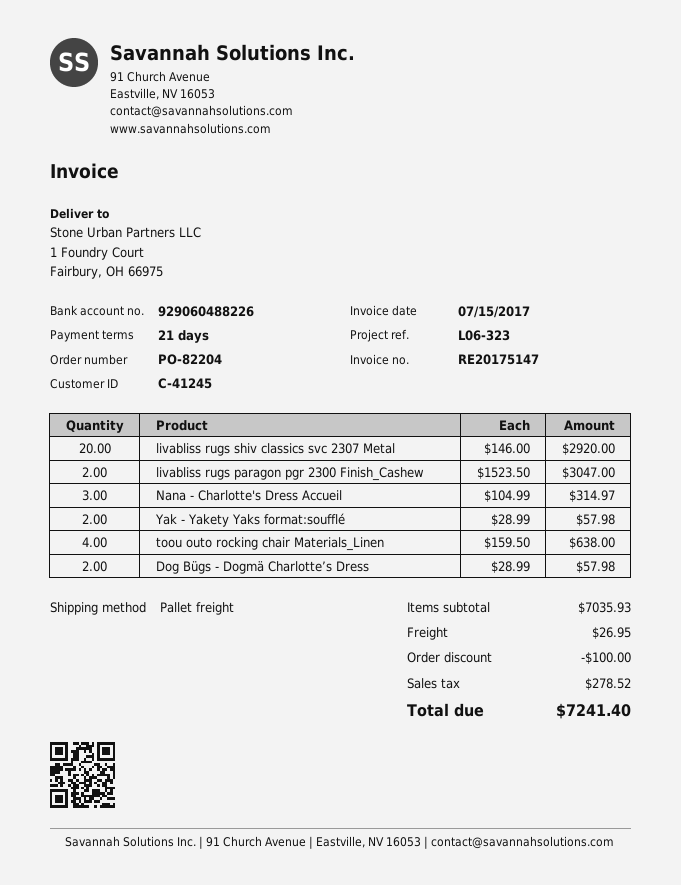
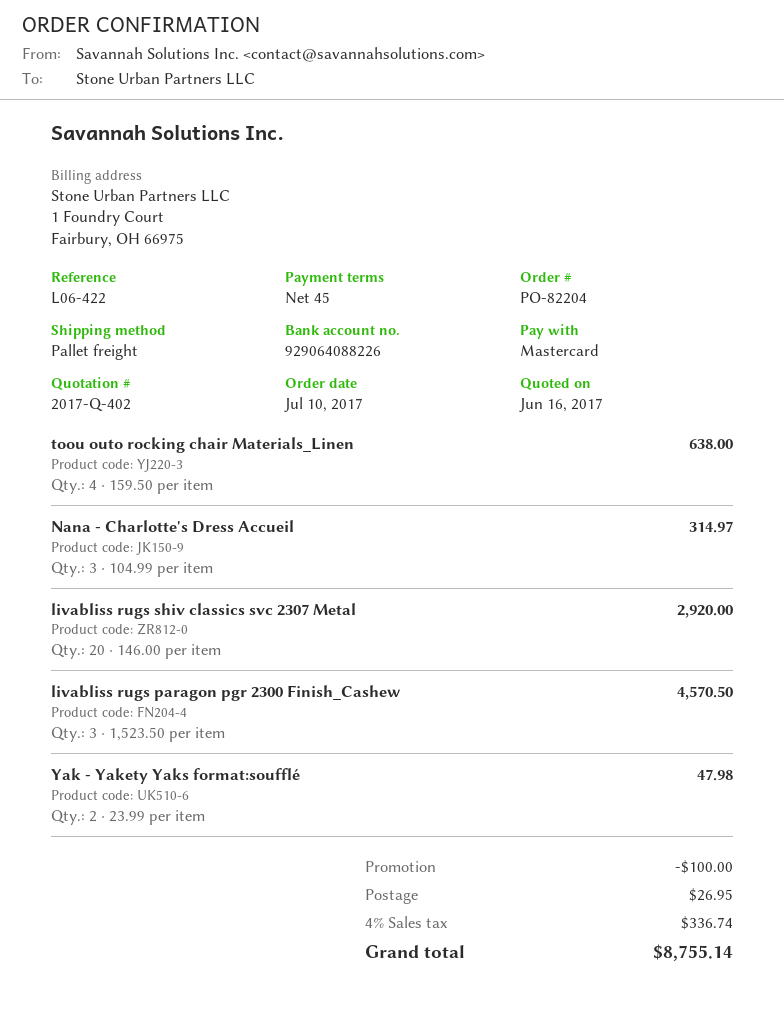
payment terms: 21 days -> 45 days
reference: L06-323 -> L06-422
bank account: 929060488226 -> 929064088226
livabliss rugs paragon pgr 2300 Finish_Cashew: 2 x 1523.50 = 3047.00 -> 3 x 1523.50 = 4570.50
Yak - Yakety Yaks format:soufflé: 2 x 28.99 = 57.98 -> 2 x 23.99 = 47.98
Dog Bügs - Dogmä Charlotte’s Dress: 2 x 28.99 = 57.98 -> none
tax: 278.52 -> 336.74
total: 7241.40 -> 8755.14

